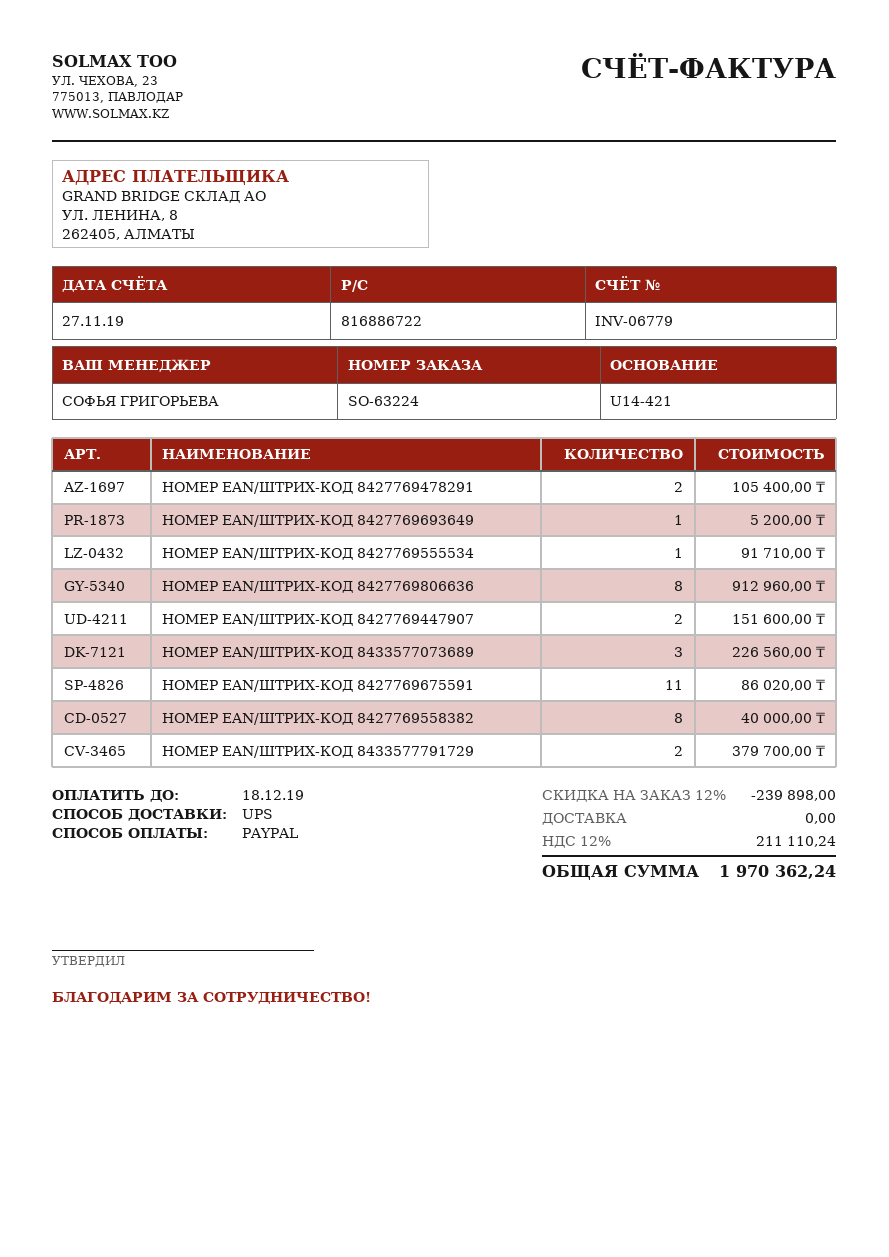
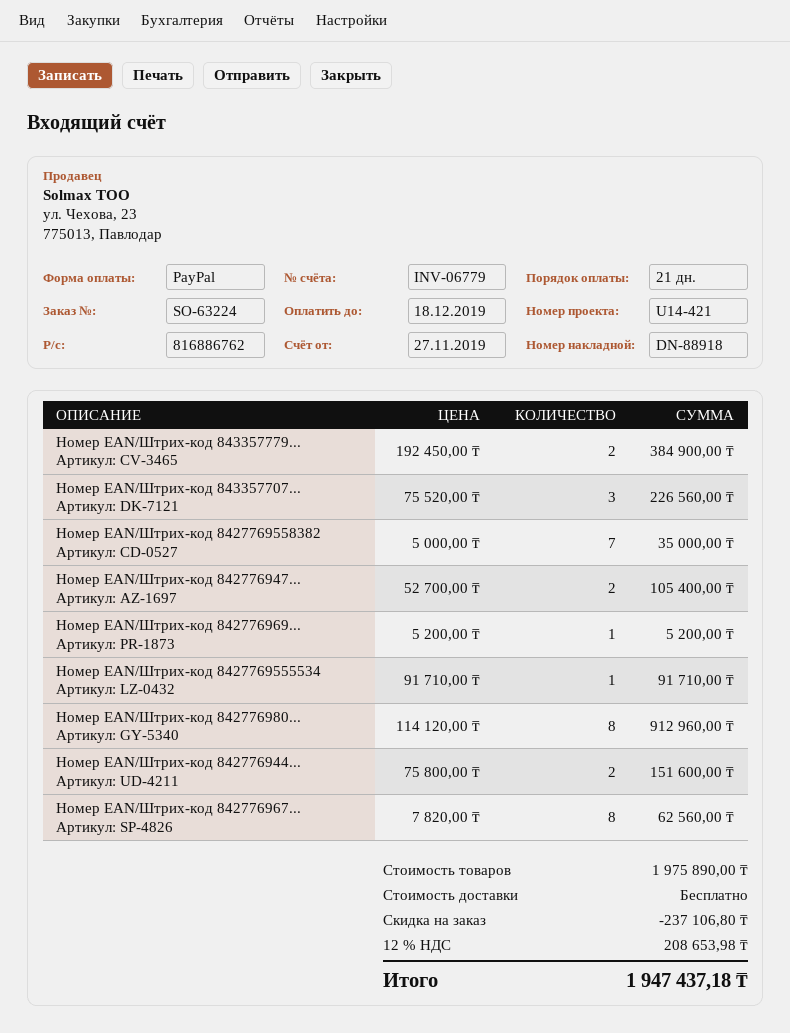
bank account: 816886722 -> 816886762
НОМЕР EAN/ШТРИХ-КОД 8427769675591: 11 for 86020.00 -> 8 for 62560.00
НОМЕР EAN/ШТРИХ-КОД 8427769558382: 8 for 40000.00 -> 7 for 35000.00
НОМЕР EAN/ШТРИХ-КОД 8433577791729: 2 for 379700.00 -> 2 for 384900.00
discount: 239898.00 -> 237106.80
tax: 12% = 211110.24 -> 12% = 208653.98
total: 1970362.24 -> 1947437.18

